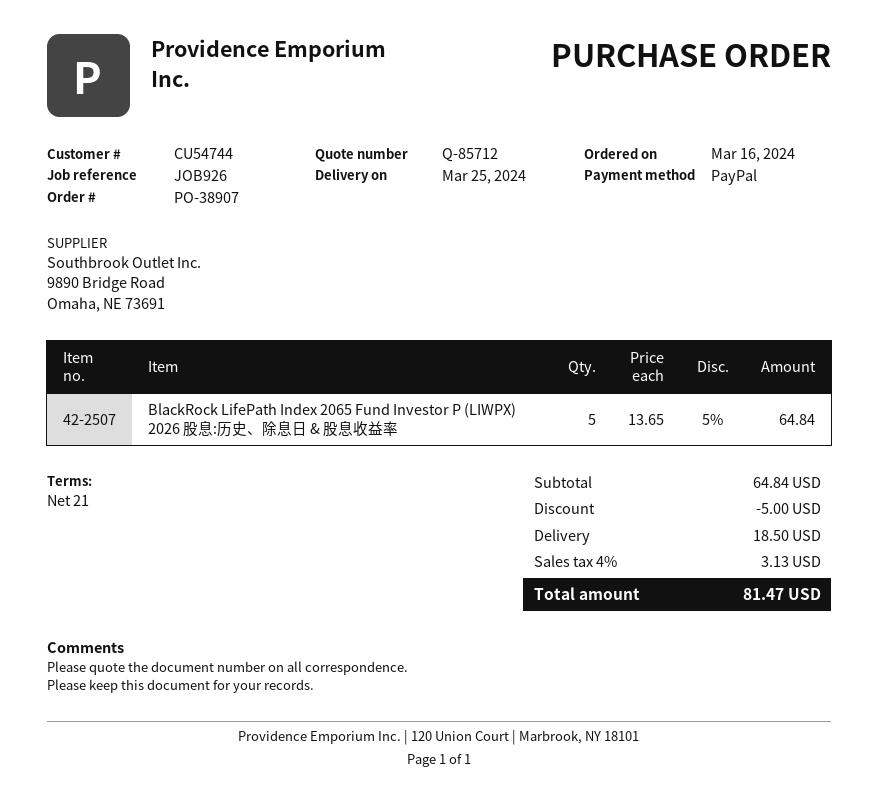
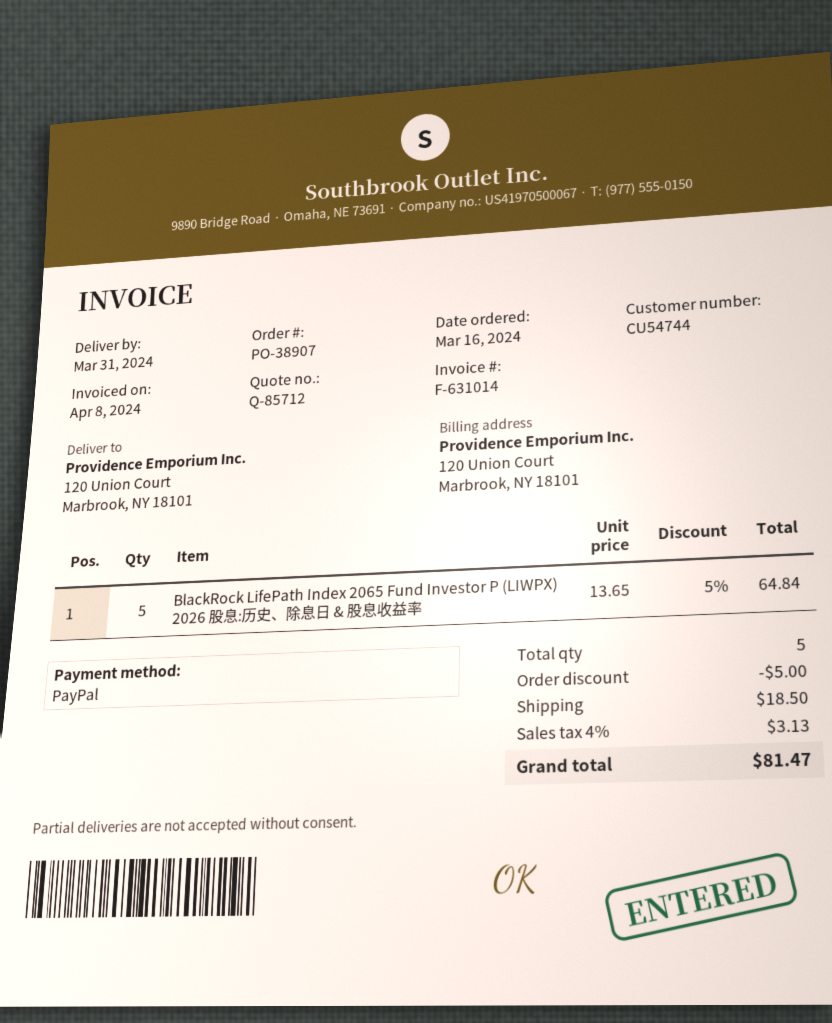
delivery date: 2024-03-25 -> 2024-03-31

